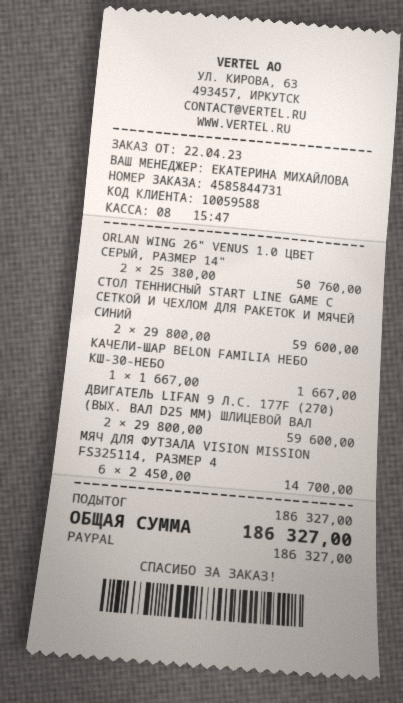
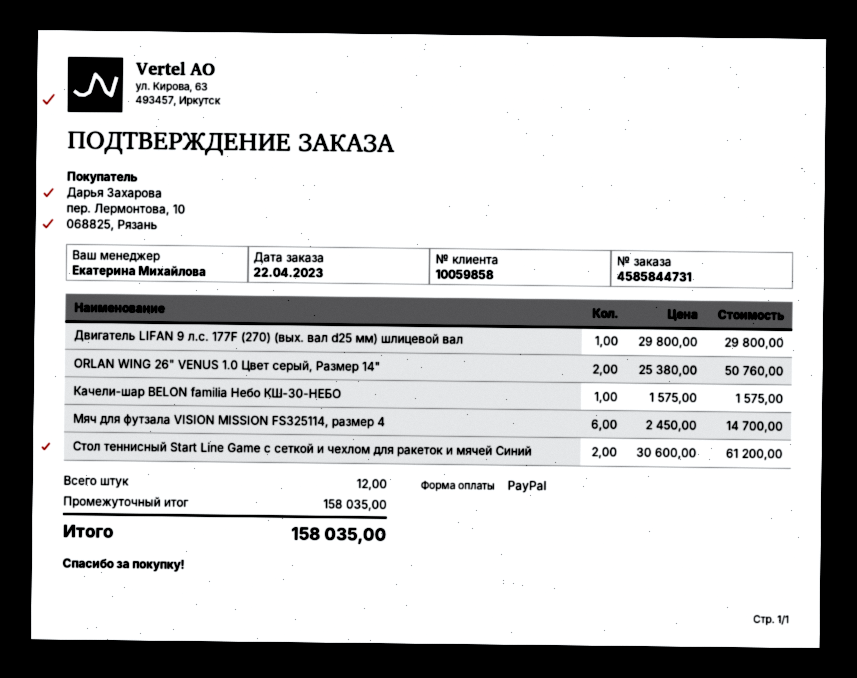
customer number: 10059588 -> 10059858
СТОЛ ТЕННИСНЫЙ START LINE GAME С СЕТКОЙ И ЧЕХЛОМ ДЛЯ РАКЕТОК И МЯЧЕЙ СИНИЙ: 2 x 29800.00 = 59600.00 -> 2 x 30600.00 = 61200.00
КАЧЕЛИ-ШАР BELON FAMILIA НЕБО КШ-30-НЕБО: 1 x 1667.00 = 1667.00 -> 1 x 1575.00 = 1575.00
ДВИГАТЕЛЬ LIFAN 9 Л.С. 177F (270) (ВЫХ. ВАЛ D25 ММ) ШЛИЦЕВОЙ ВАЛ: 2 x 29800.00 = 59600.00 -> 1 x 29800.00 = 29800.00
subtotal: 186327.00 -> 158035.00
total: 186327.00 -> 158035.00

